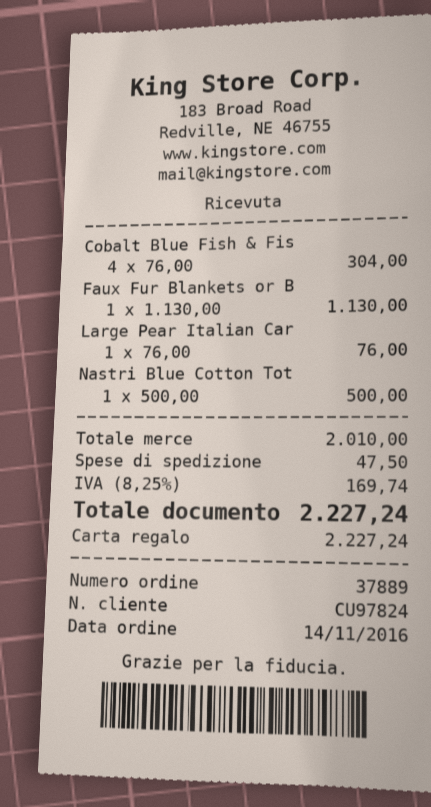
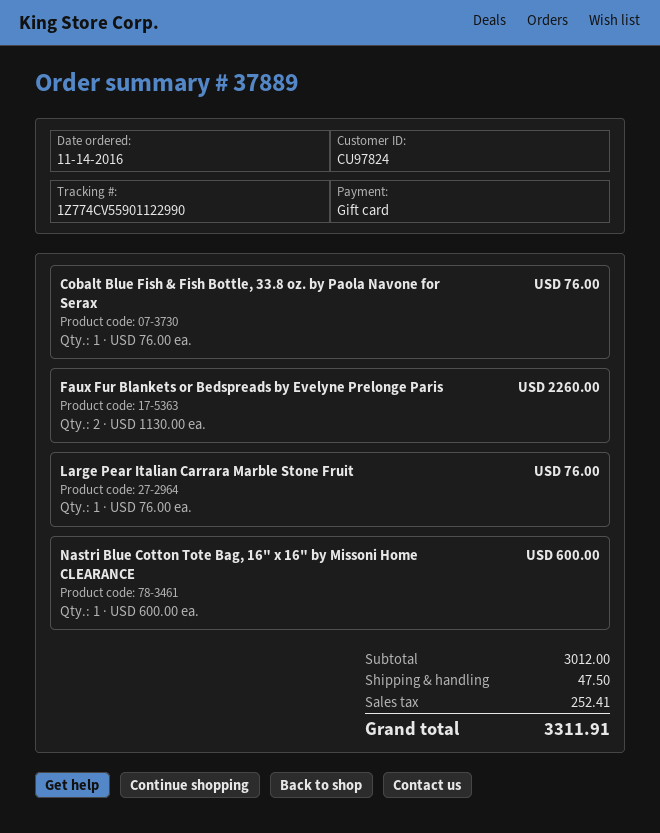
Cobalt Blue Fish & Fis: 4 x 76.00 = 304.00 -> 1 x 76.00 = 76.00
Faux Fur Blankets or B: 1 x 1130.00 = 1130.00 -> 2 x 1130.00 = 2260.00
Nastri Blue Cotton Tot: 1 x 500.00 = 500.00 -> 1 x 600.00 = 600.00
subtotal: 2010.00 -> 3012.00
tax: 169.74 -> 252.41
total: 2227.24 -> 3311.91

